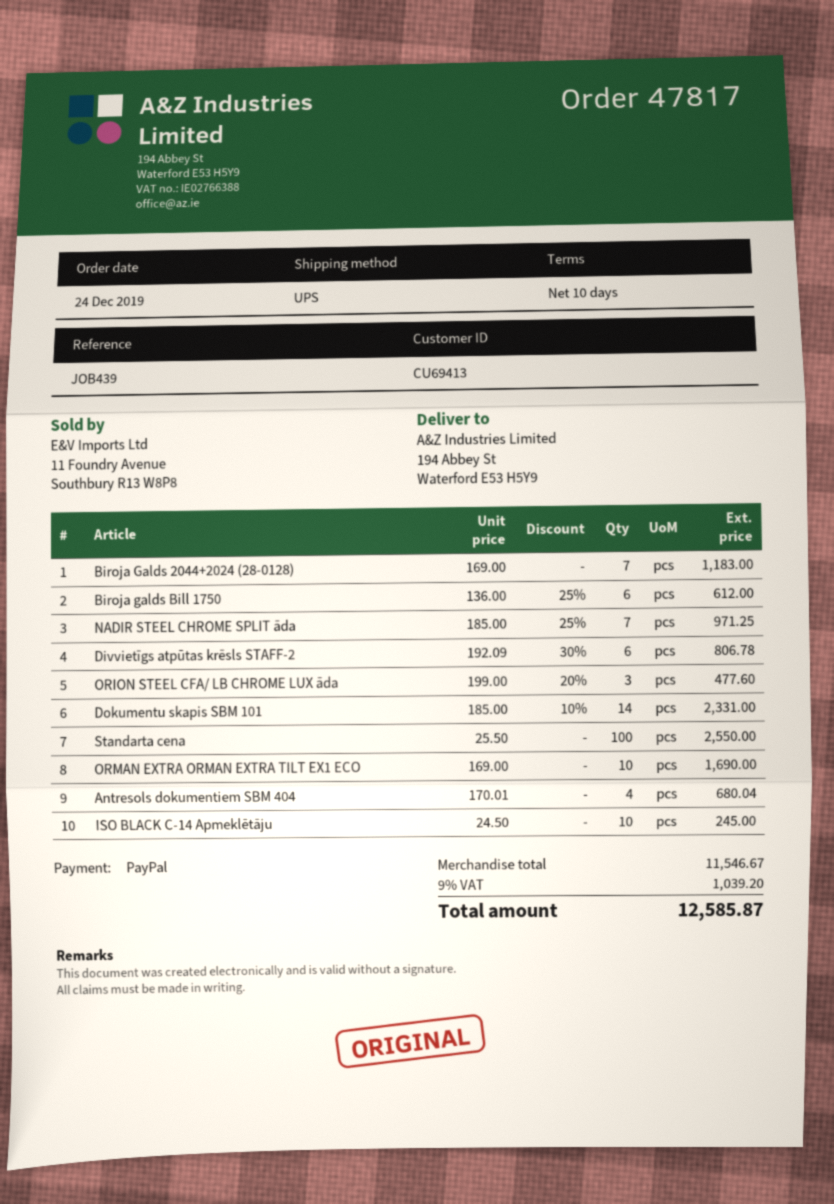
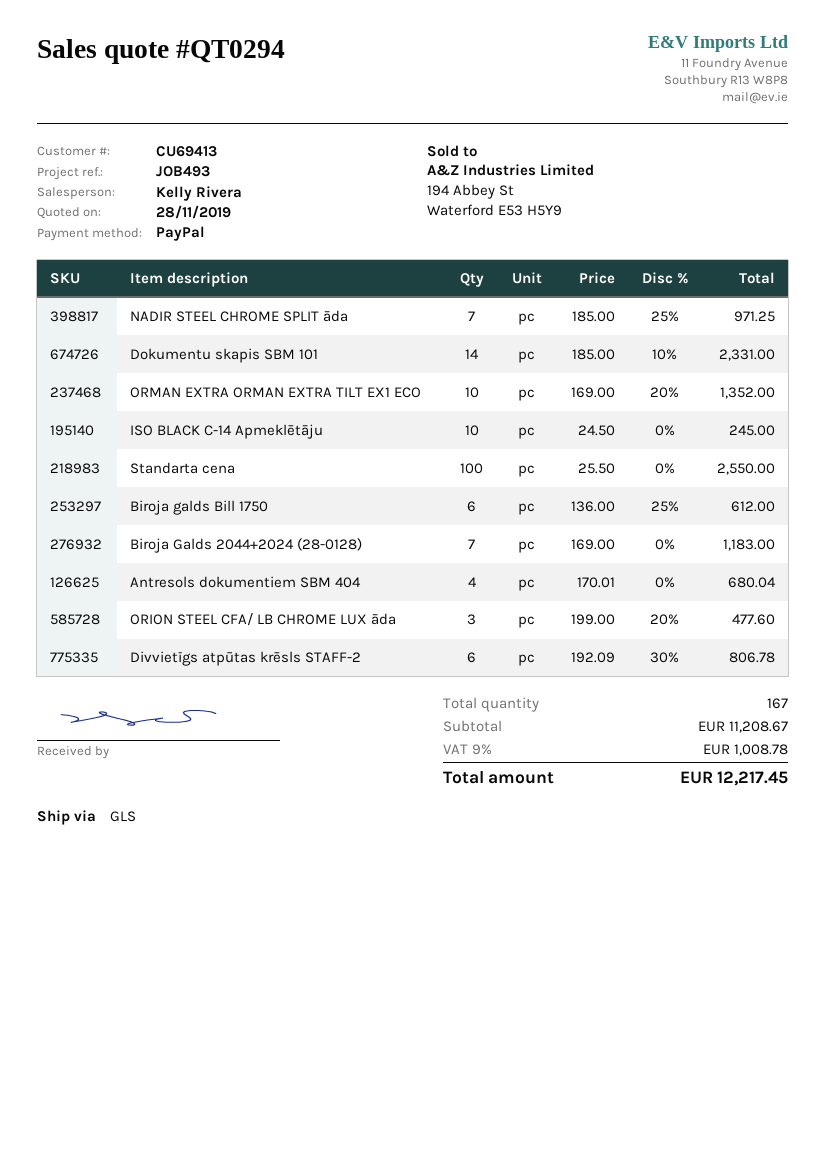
reference: JOB439 -> JOB493
shipping method: UPS -> GLS
ORMAN EXTRA ORMAN EXTRA TILT EX1 ECO: 10 x 169.00 = 1690.00 -> 10 x 169.00 - 20% = 1352.00
subtotal: 11546.67 -> 11208.67
tax: 9% = 1039.20 -> 9% = 1008.78
total: 12585.87 -> 12217.45

